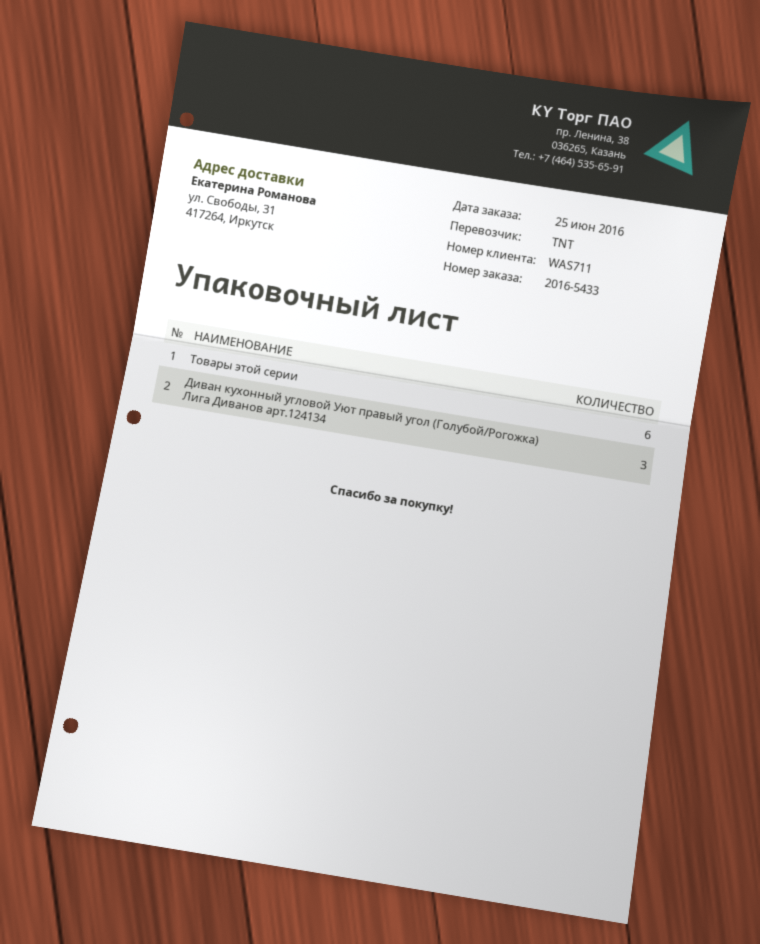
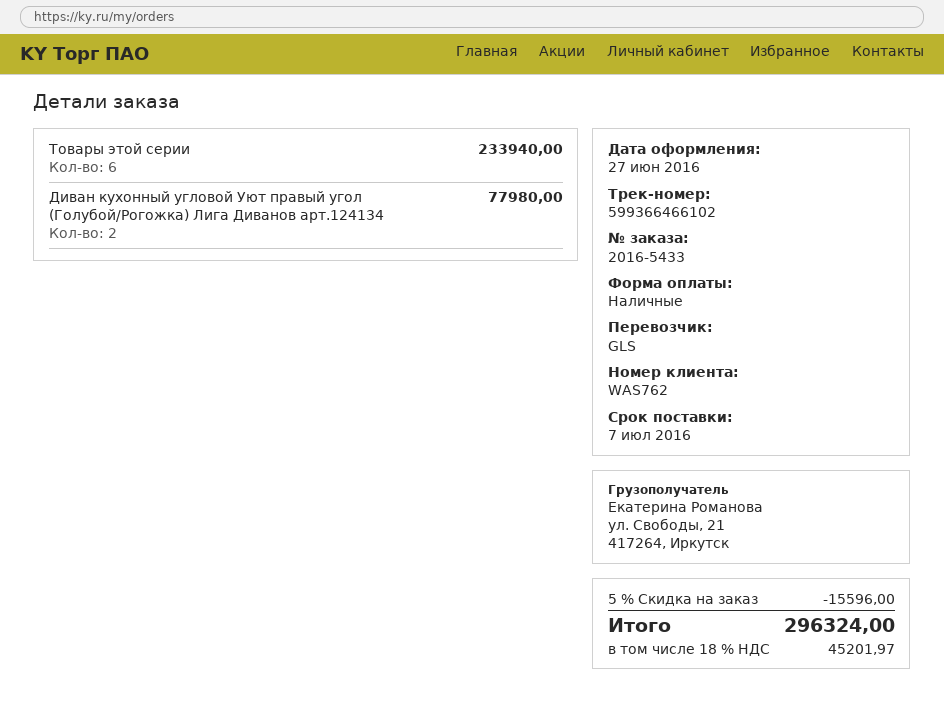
order date: 2016-06-25 -> 2016-06-27
customer number: WAS711 -> WAS762
shipping method: TNT -> GLS
ship to: ул. Свободы, 31, 417264, Иркутск -> ул. Свободы, 21, 417264, Иркутск
Диван кухонный угловой Уют правый угол (Голубой/Рогожка) Лига Диванов арт.124134: 3 -> 2

